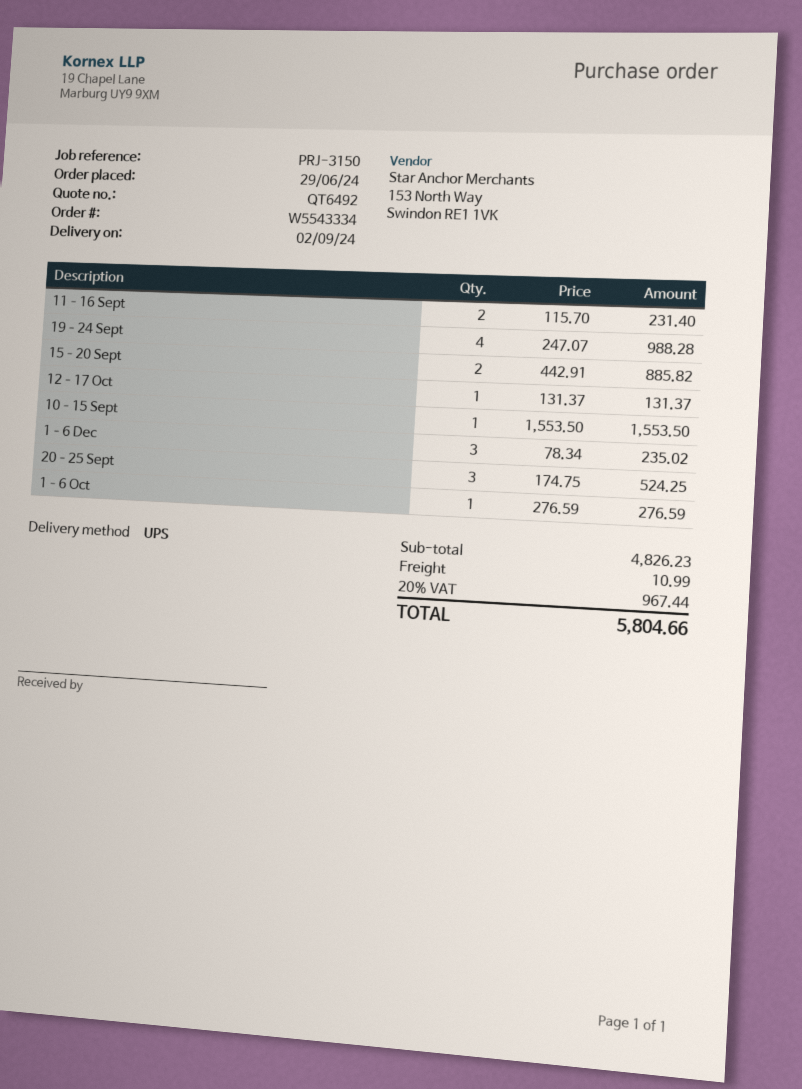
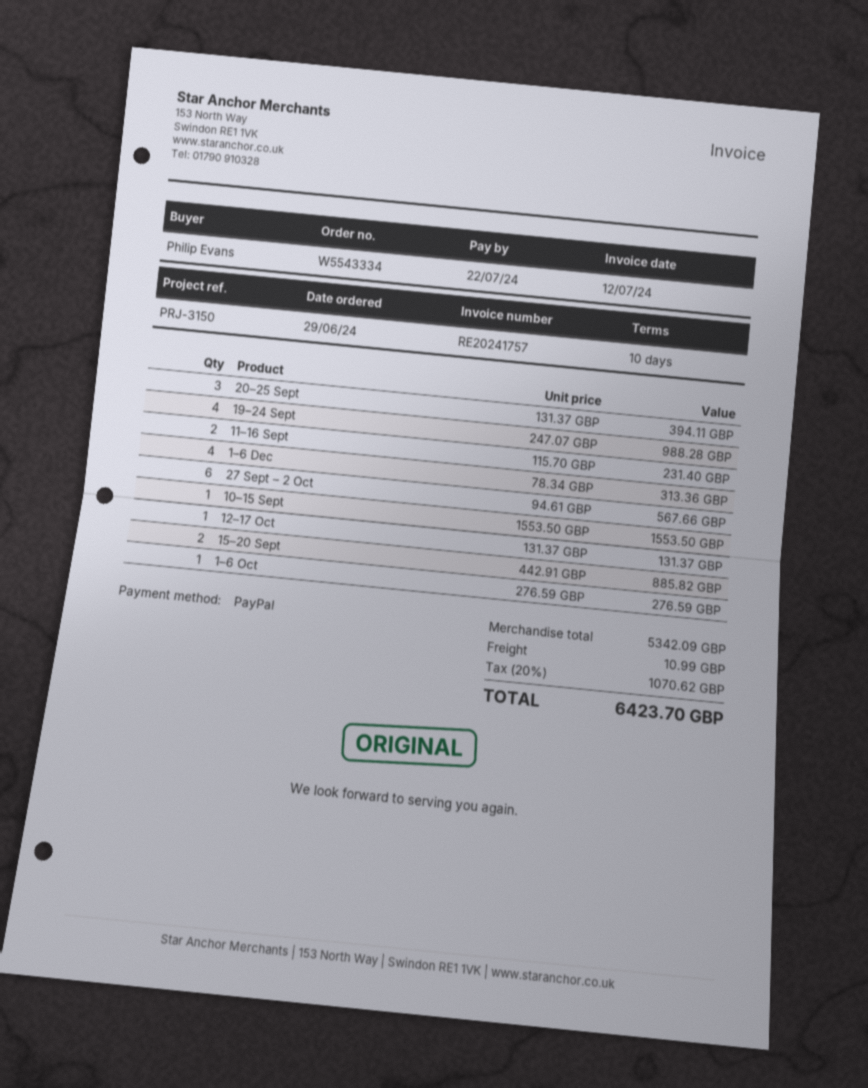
1–6 Dec: 3 x 78.34 = 235.02 -> 4 x 78.34 = 313.36
20–25 Sept: 3 x 174.75 = 524.25 -> 3 x 131.37 = 394.11
27 Sept – 2 Oct: none -> 6 x 94.61 = 567.66
subtotal: 4826.23 -> 5342.09
tax: 20% = 967.44 -> 20% = 1070.62
total: 5804.66 -> 6423.70

